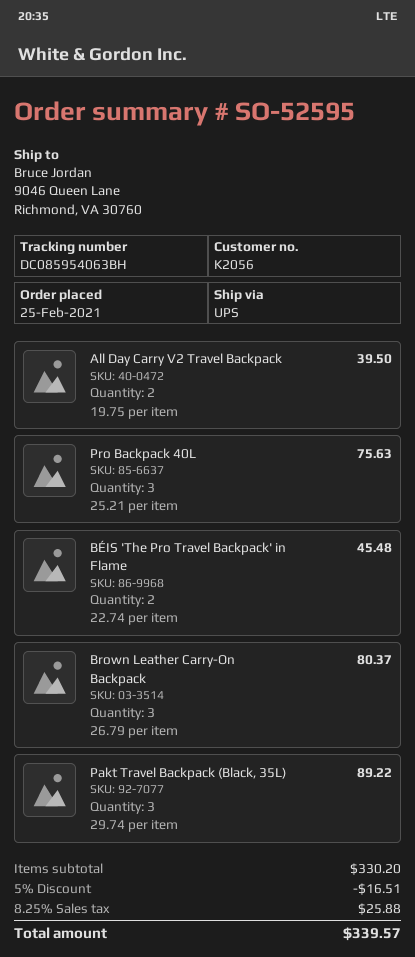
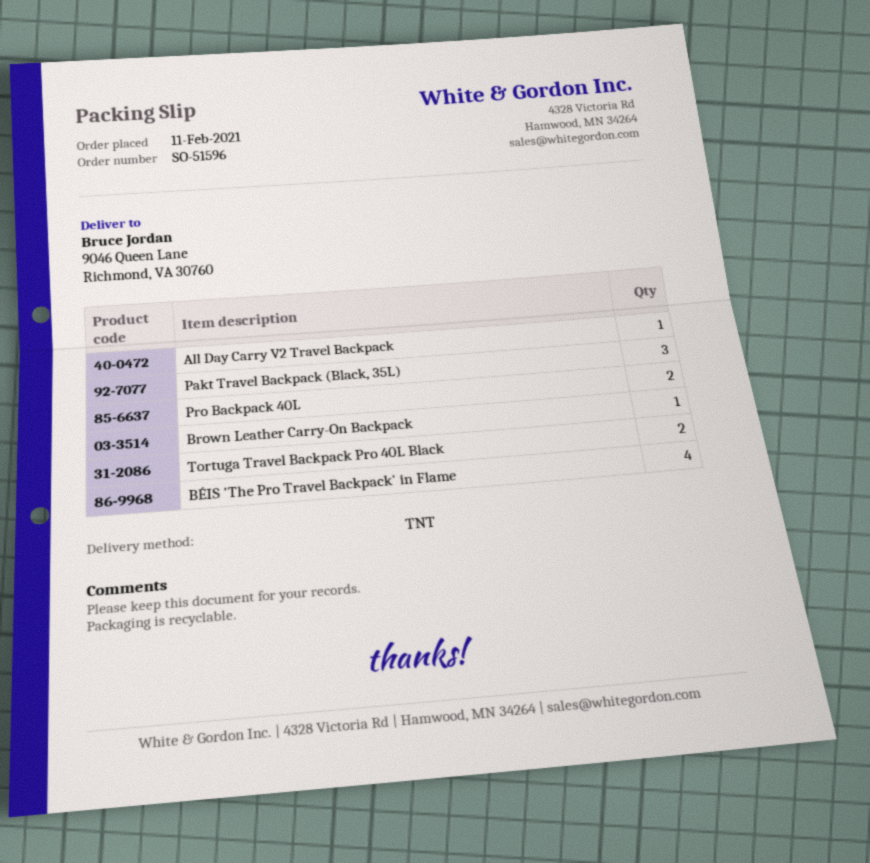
order number: SO-52595 -> SO-51596
order date: 2021-02-25 -> 2021-02-11
shipping method: UPS -> TNT
All Day Carry V2 Travel Backpack: 2 -> 1
Pro Backpack 40L: 3 -> 2
BÉIS 'The Pro Travel Backpack' in Flame: 2 -> 4
Brown Leather Carry-On Backpack: 3 -> 1
Tortuga Travel Backpack Pro 40L Black: none -> 2

